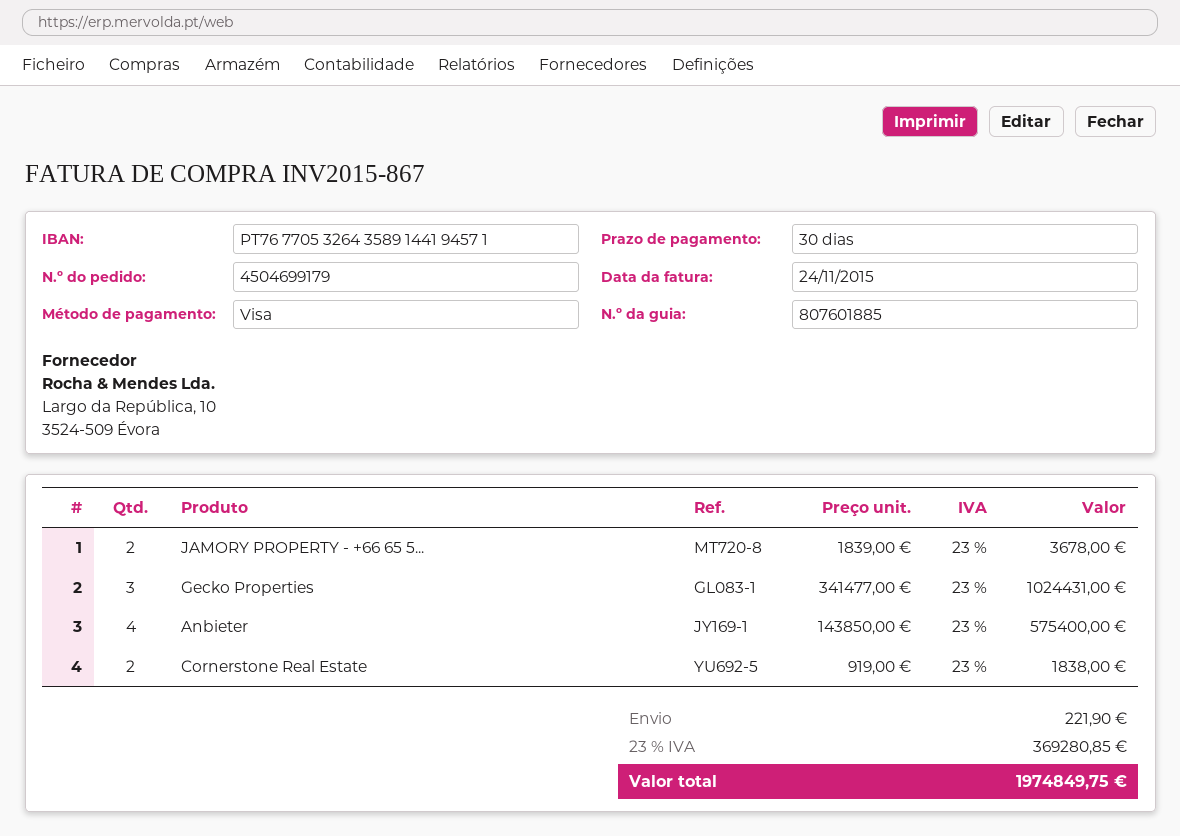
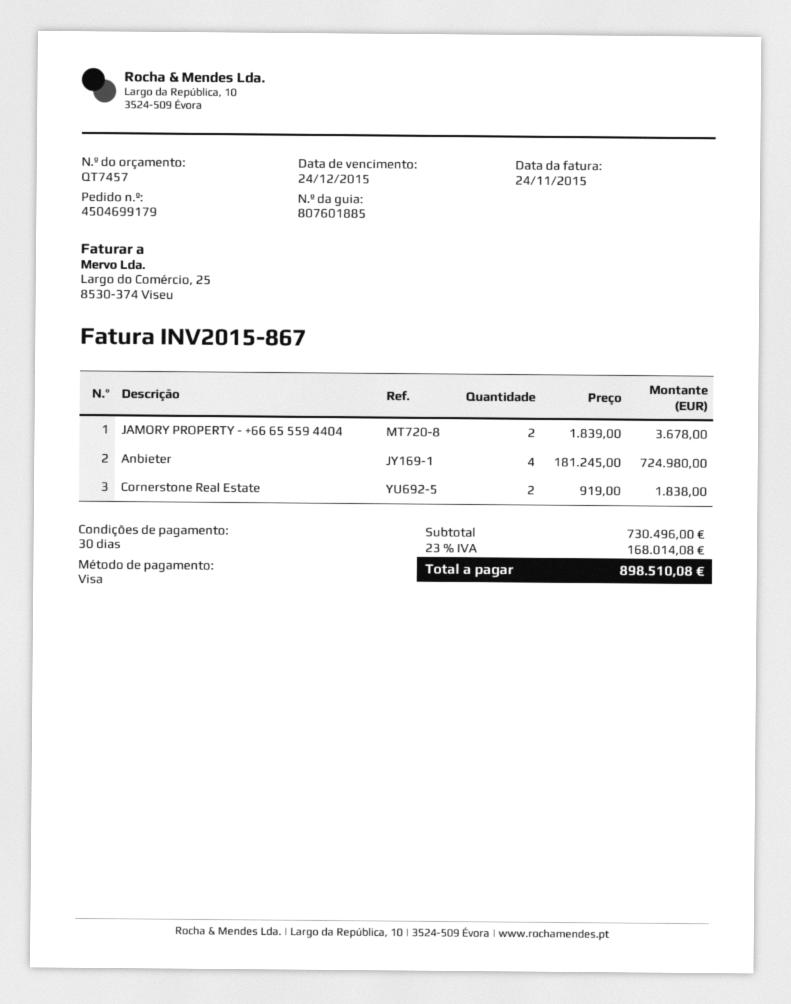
Gecko Properties: 3 x 341477.00 = 1024431.00 -> none
Anbieter: 4 x 143850.00 = 575400.00 -> 4 x 181245.00 = 724980.00
shipping: 221.90 -> none
tax: 23% = 369280.85 -> 23% = 168014.08
total: 1974849.75 -> 898510.08

